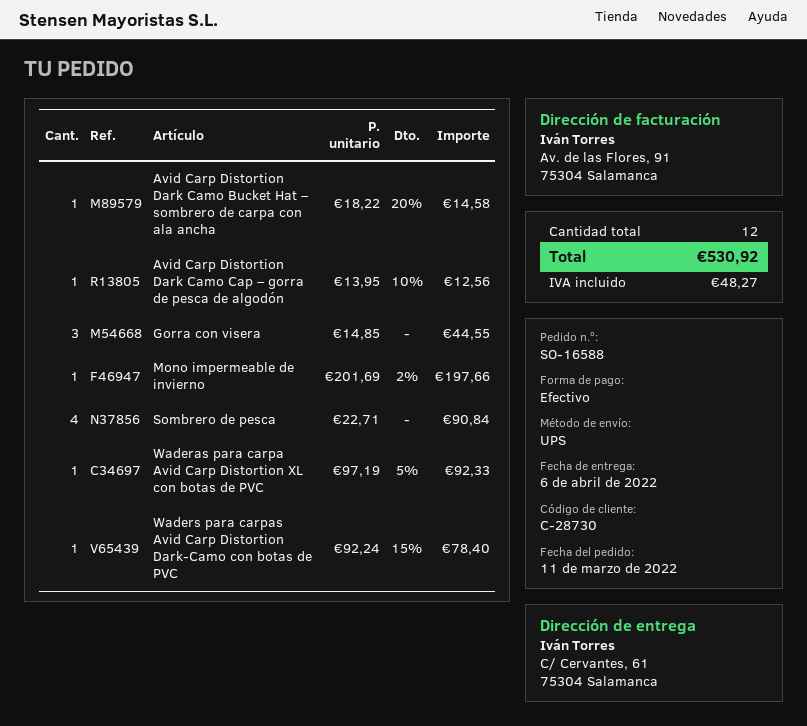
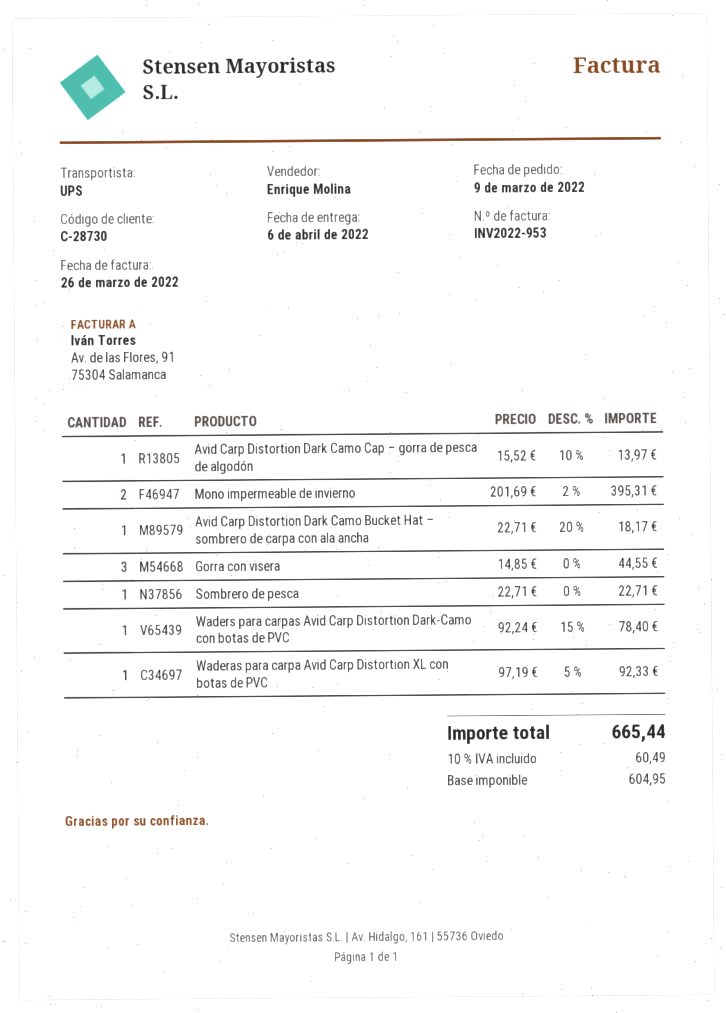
order date: 2022-03-11 -> 2022-03-09
Avid Carp Distortion Dark Camo Bucket Hat – sombrero de carpa con ala ancha: 1 x 18.22 - 20% = 14.58 -> 1 x 22.71 - 20% = 18.17
Avid Carp Distortion Dark Camo Cap – gorra de pesca de algodón: 1 x 13.95 - 10% = 12.56 -> 1 x 15.52 - 10% = 13.97
Mono impermeable de invierno: 1 x 201.69 - 2% = 197.66 -> 2 x 201.69 - 2% = 395.31
Sombrero de pesca: 4 x 22.71 = 90.84 -> 1 x 22.71 = 22.71
tax: 48.27 -> 60.49
total: 530.92 -> 665.44

